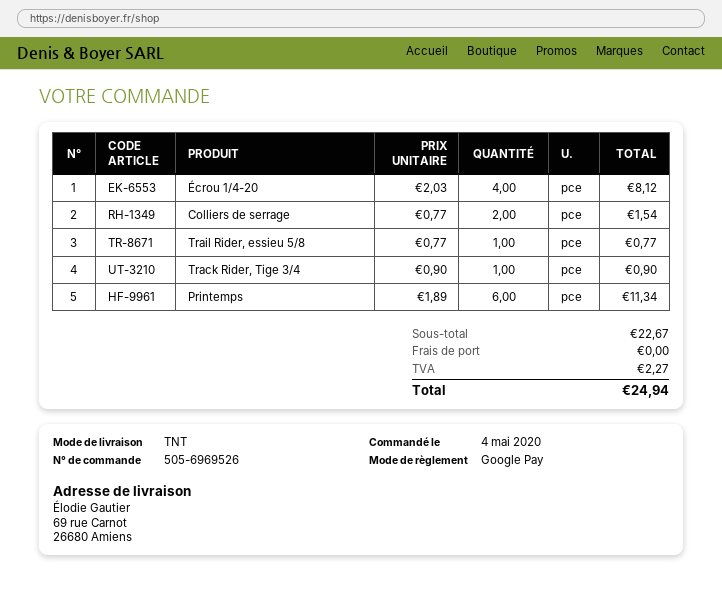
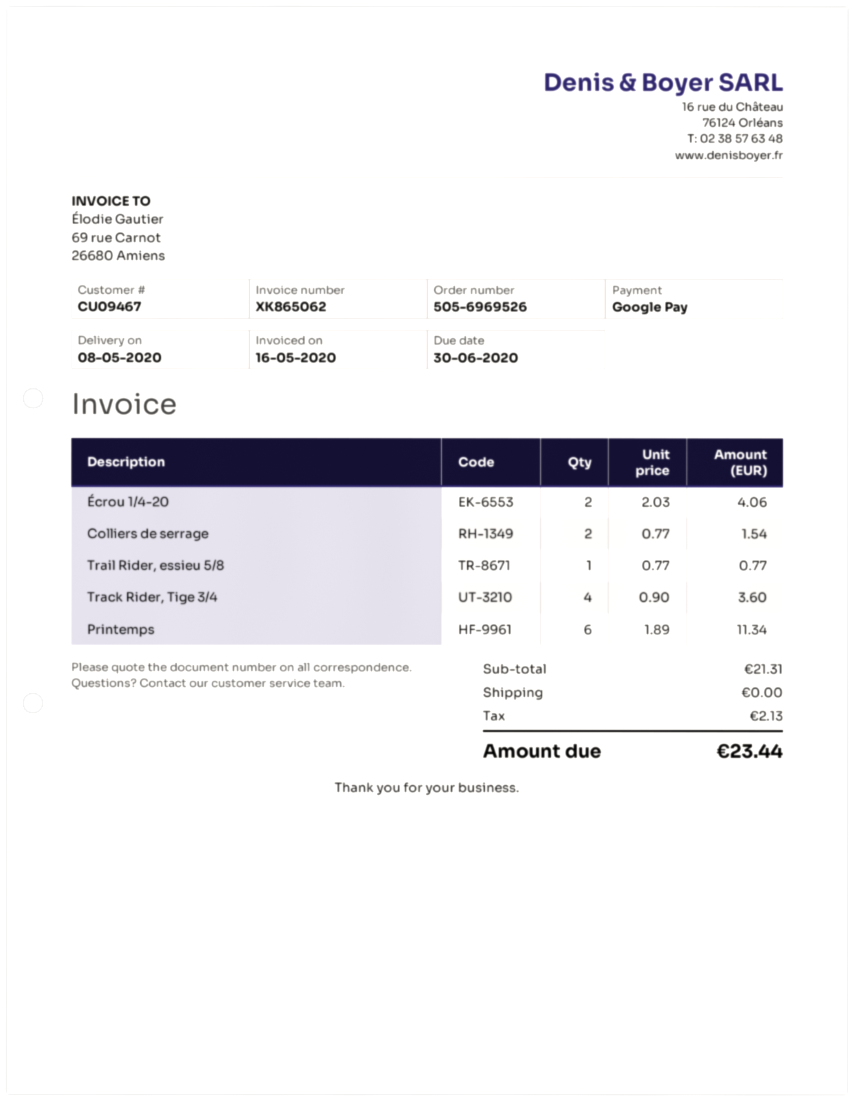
Écrou 1/4-20: 4 x 2.03 = 8.12 -> 2 x 2.03 = 4.06
Track Rider, Tige 3/4: 1 x 0.90 = 0.90 -> 4 x 0.90 = 3.60
subtotal: 22.67 -> 21.31
tax: 2.27 -> 2.13
total: 24.94 -> 23.44

